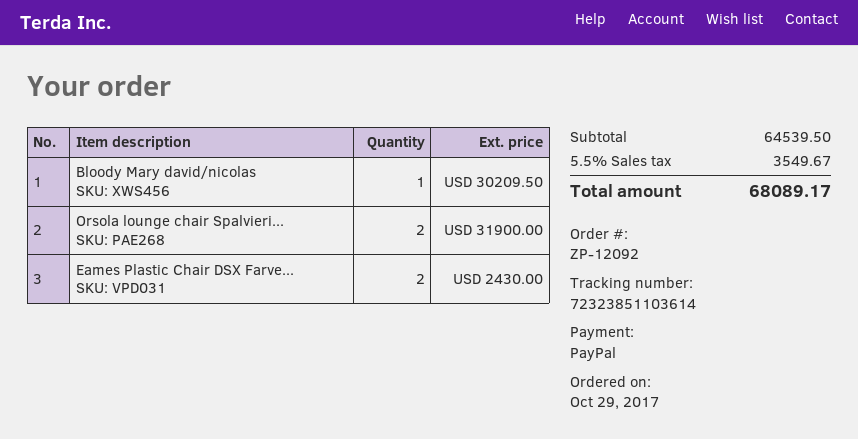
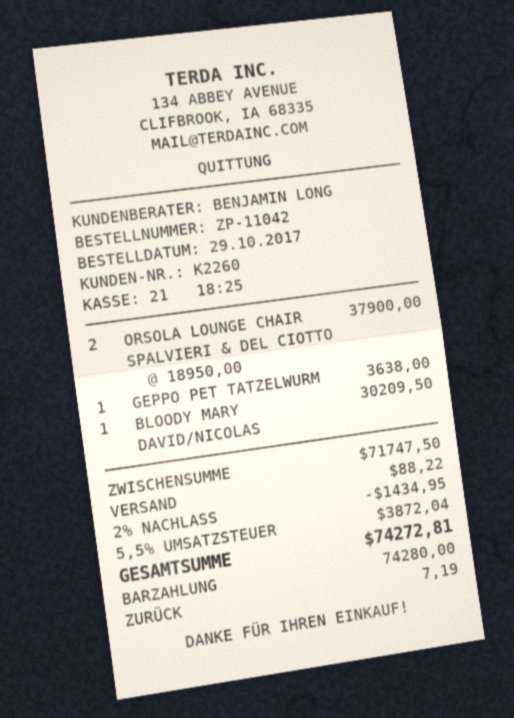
order number: ZP-12092 -> ZP-11042
payment method: PayPal -> cash
Orsola lounge chair Spalvieri...: 2 for 31900.00 -> 2 for 37900.00
Eames Plastic Chair DSX Farve...: 2 for 2430.00 -> none
GEPPO PET TATZELWURM: none -> 1 for 3638.00
subtotal: 64539.50 -> 71747.50
discount: none -> 2% = 1434.95
shipping: none -> 88.22
tax: 5.5% = 3549.67 -> 5.5% = 3872.04
total: 68089.17 -> 74272.81

